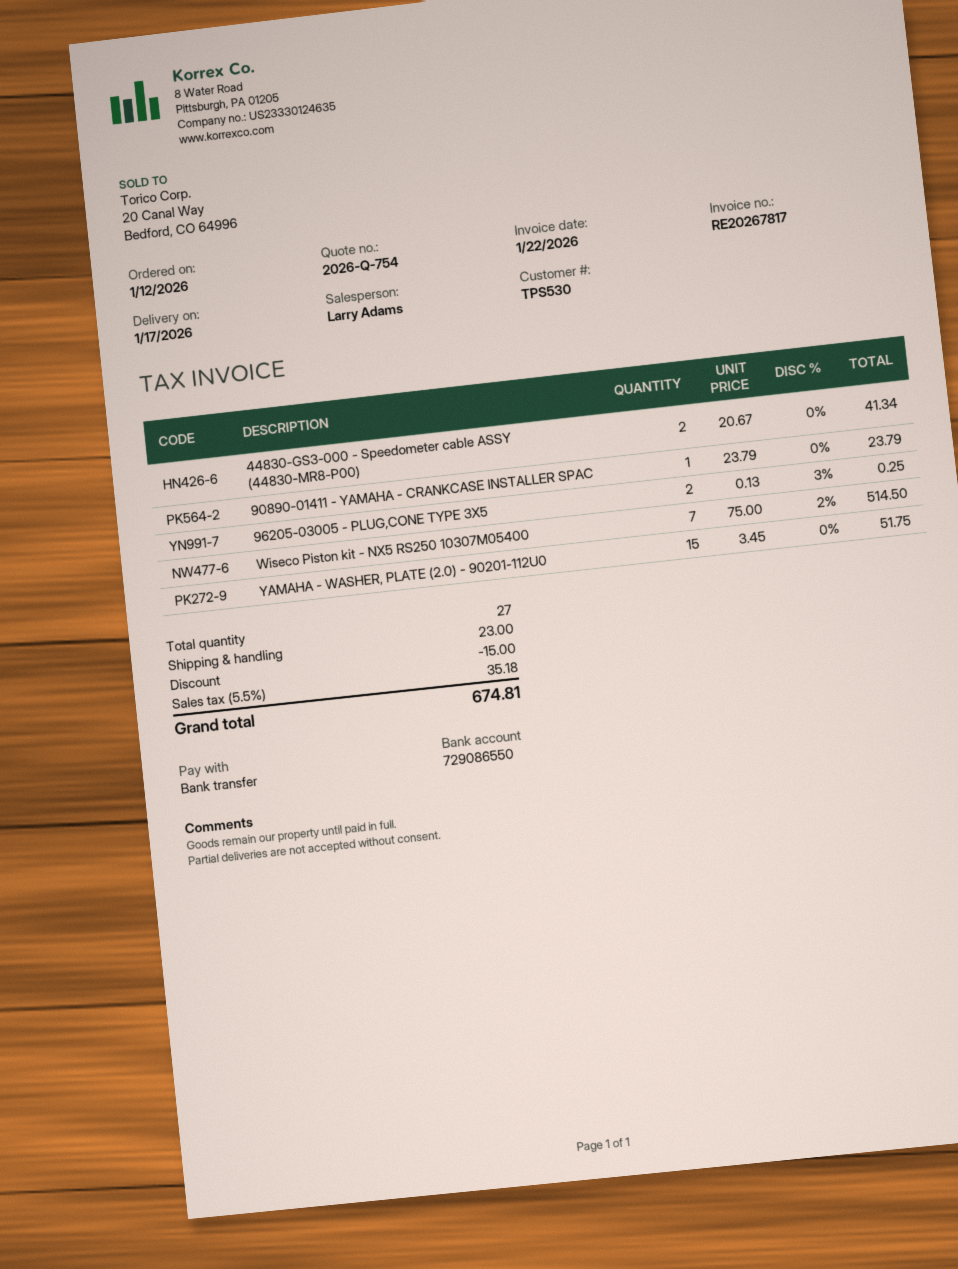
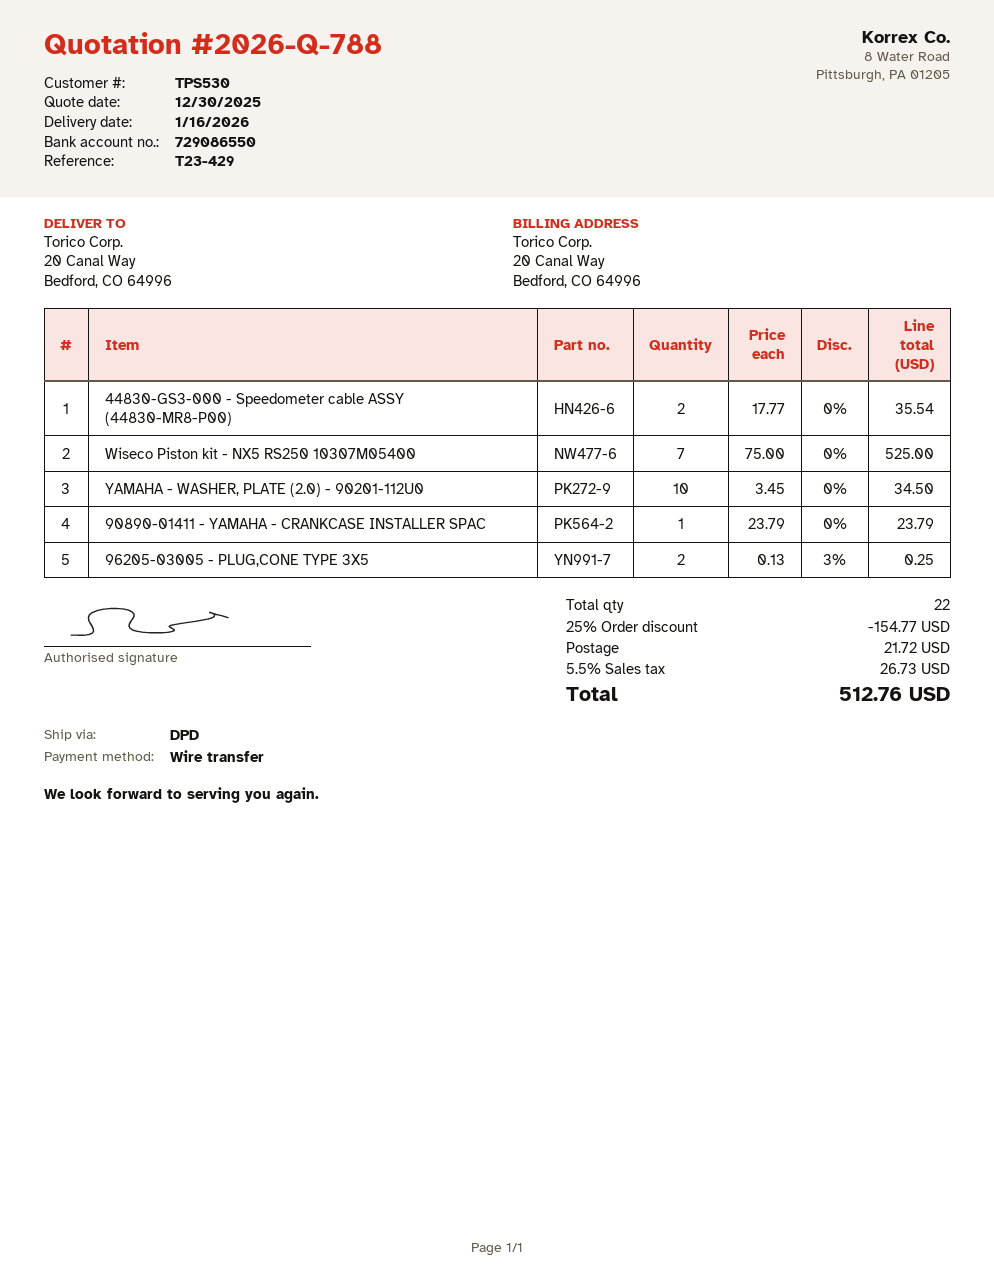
quote number: 2026-Q-754 -> 2026-Q-788
delivery date: 2026-01-17 -> 2026-01-16
44830-GS3-000 - Speedometer cable ASSY (44830-MR8-P00): 2 x 20.67 = 41.34 -> 2 x 17.77 = 35.54
Wiseco Piston kit - NX5 RS250 10307M05400: 7 x 75.00 - 2% = 514.50 -> 7 x 75.00 = 525.00
YAMAHA - WASHER, PLATE (2.0) - 90201-112U0: 15 x 3.45 = 51.75 -> 10 x 3.45 = 34.50
total quantity: 27 -> 22
discount: 15.00 -> 154.77
shipping: 23.00 -> 21.72
tax: 5.5% = 35.18 -> 5.5% = 26.73
total: 674.81 -> 512.76

